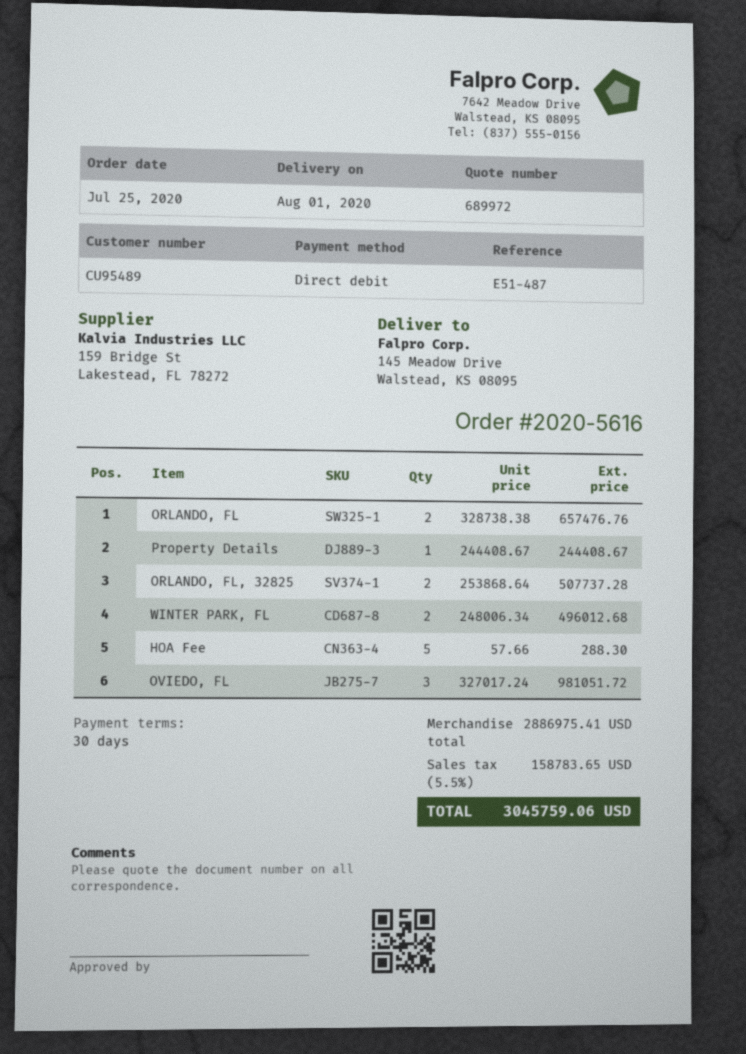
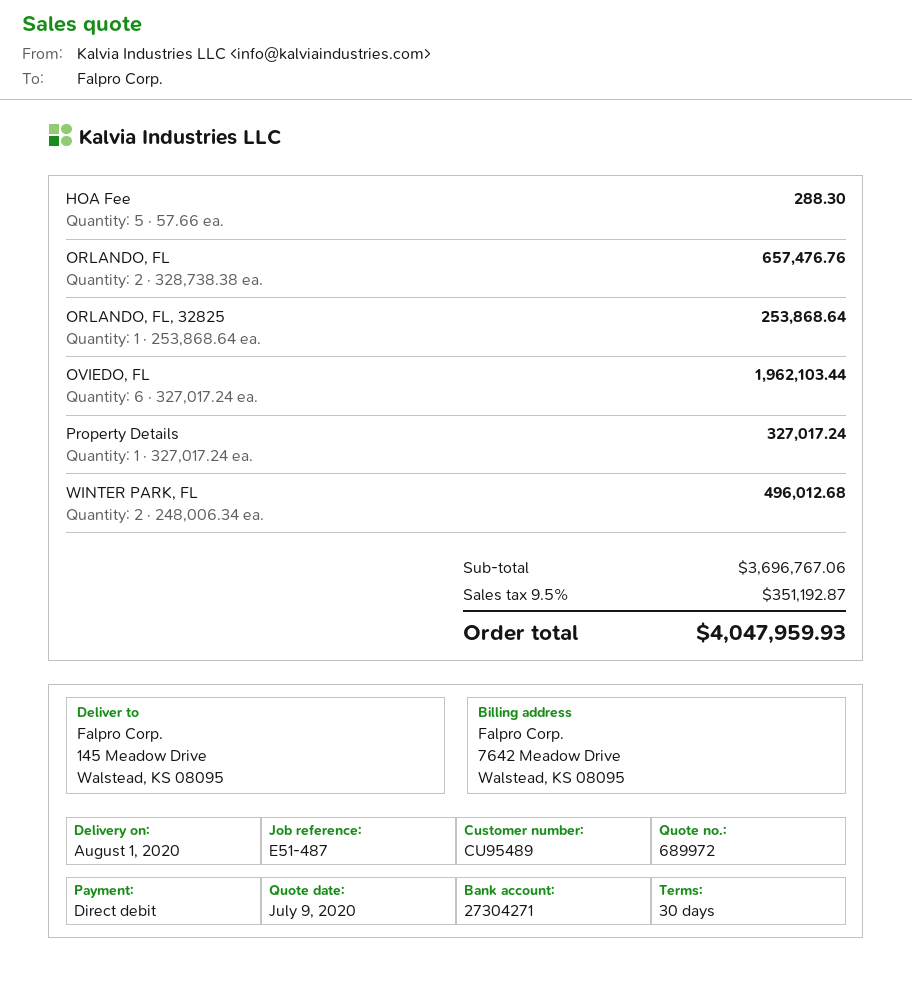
Property Details: 1 x 244408.67 = 244408.67 -> 1 x 327017.24 = 327017.24
ORLANDO, FL, 32825: 2 x 253868.64 = 507737.28 -> 1 x 253868.64 = 253868.64
OVIEDO, FL: 3 x 327017.24 = 981051.72 -> 6 x 327017.24 = 1962103.44
subtotal: 2886975.41 -> 3696767.06
tax: 5.5% = 158783.65 -> 9.5% = 351192.87
total: 3045759.06 -> 4047959.93

